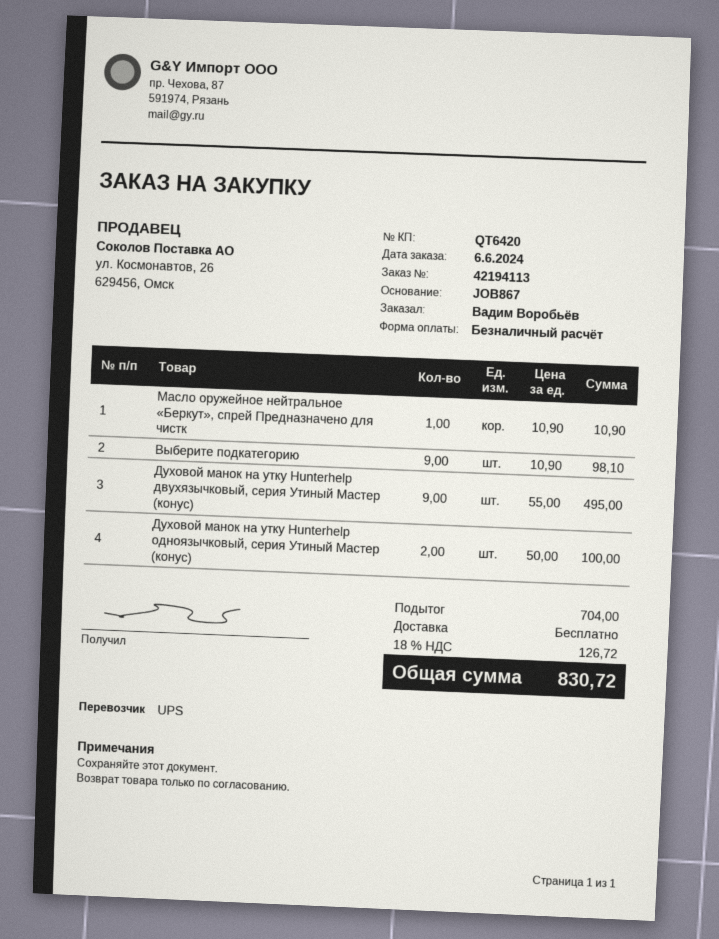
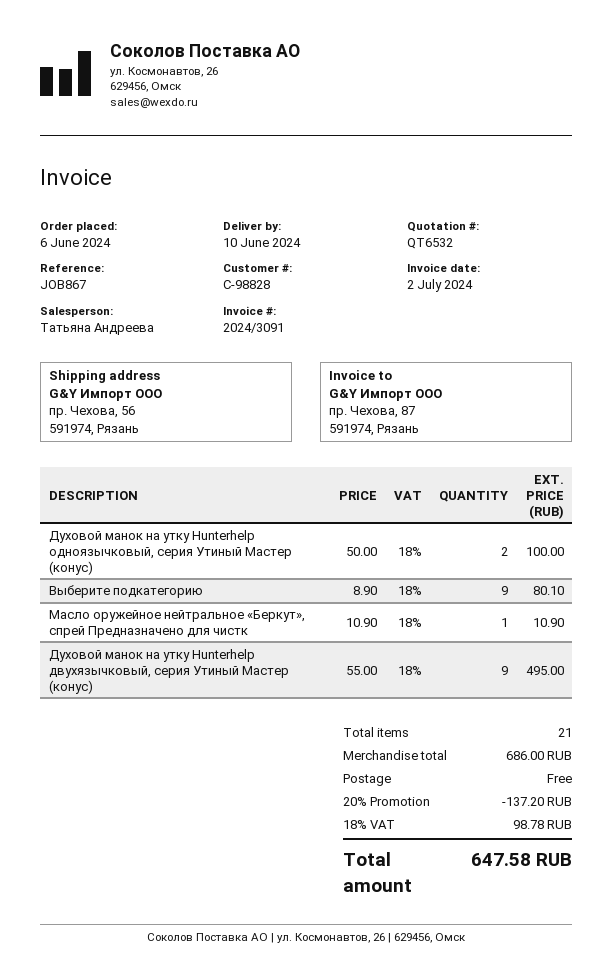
quote number: QT6420 -> QT6532
Выберите подкатегорию: 9 x 10.90 = 98.10 -> 9 x 8.90 = 80.10
subtotal: 704.00 -> 686.00
discount: none -> 20% = 137.20
tax: 18% = 126.72 -> 18% = 98.78
total: 830.72 -> 647.58

